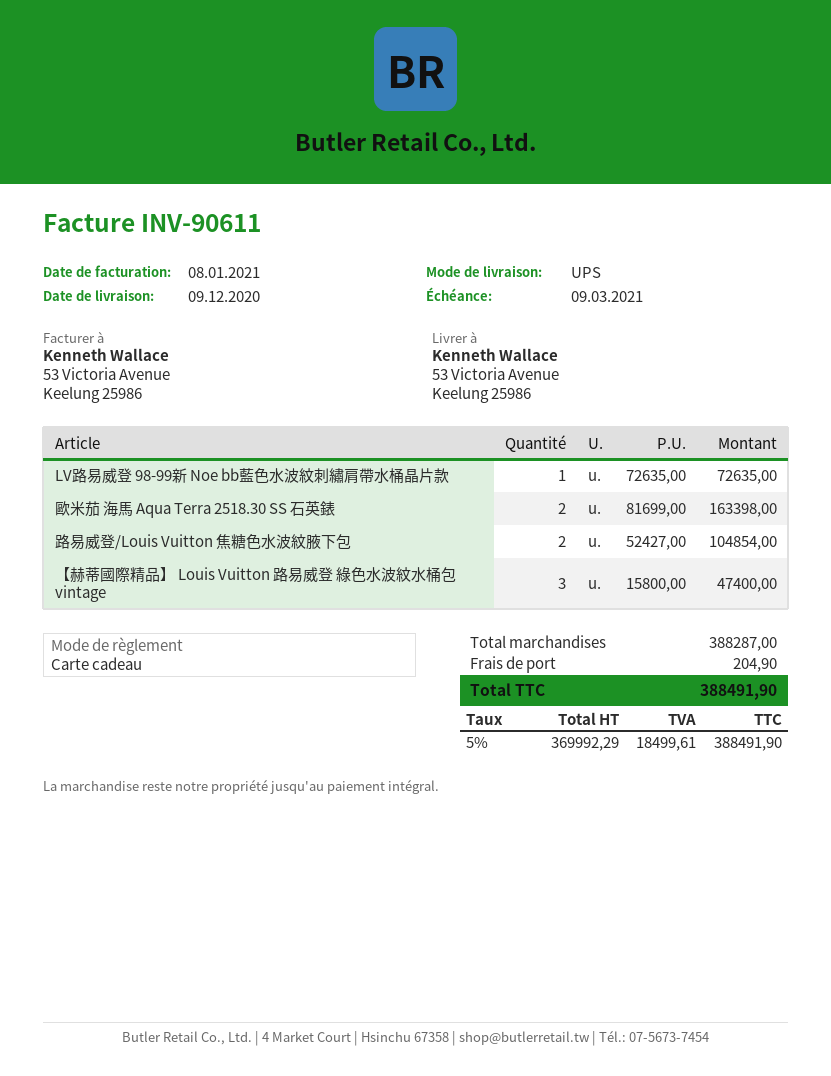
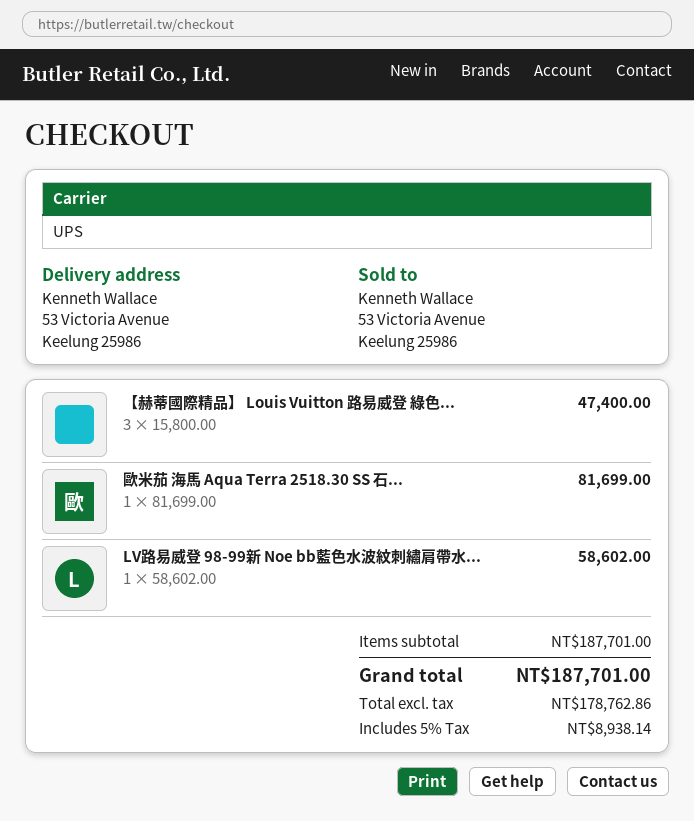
LV路易威登 98-99新 Noe bb藍色水波紋刺繡肩帶水桶晶片款: 1 x 72635.00 = 72635.00 -> 1 x 58602.00 = 58602.00
歐米茄 海馬 Aqua Terra 2518.30 SS 石英錶: 2 x 81699.00 = 163398.00 -> 1 x 81699.00 = 81699.00
路易威登/Louis Vuitton 焦糖色水波紋腋下包: 2 x 52427.00 = 104854.00 -> none
subtotal: 388287.00 -> 187701.00
shipping: 204.90 -> none
net: 369992.29 -> 178762.86
tax: 5% = 18499.61 -> 5% = 8938.14
total: 388491.90 -> 187701.00

